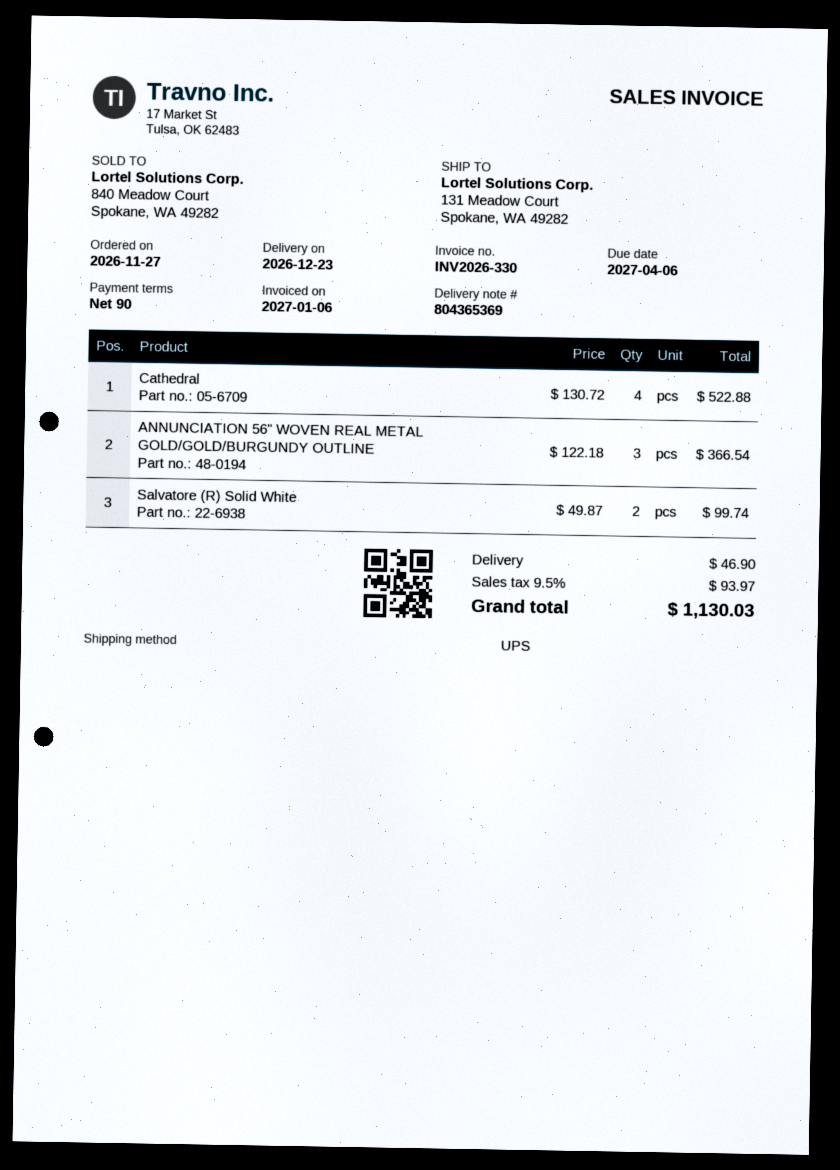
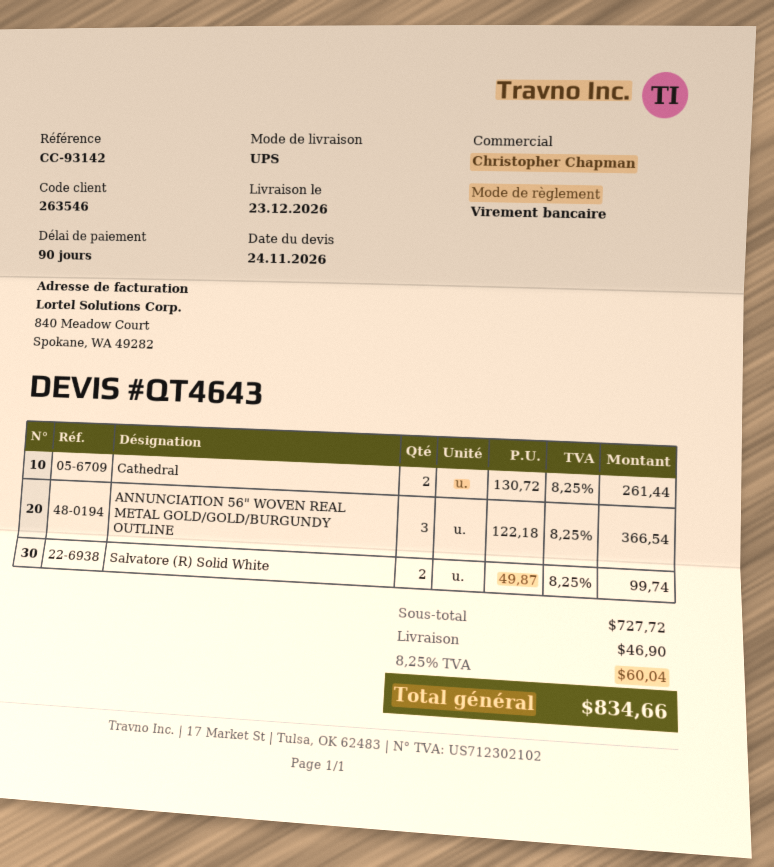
Cathedral: 4 x 130.72 = 522.88 -> 2 x 130.72 = 261.44
tax: 9.5% = 93.97 -> 8.25% = 60.04
total: 1130.03 -> 834.66

